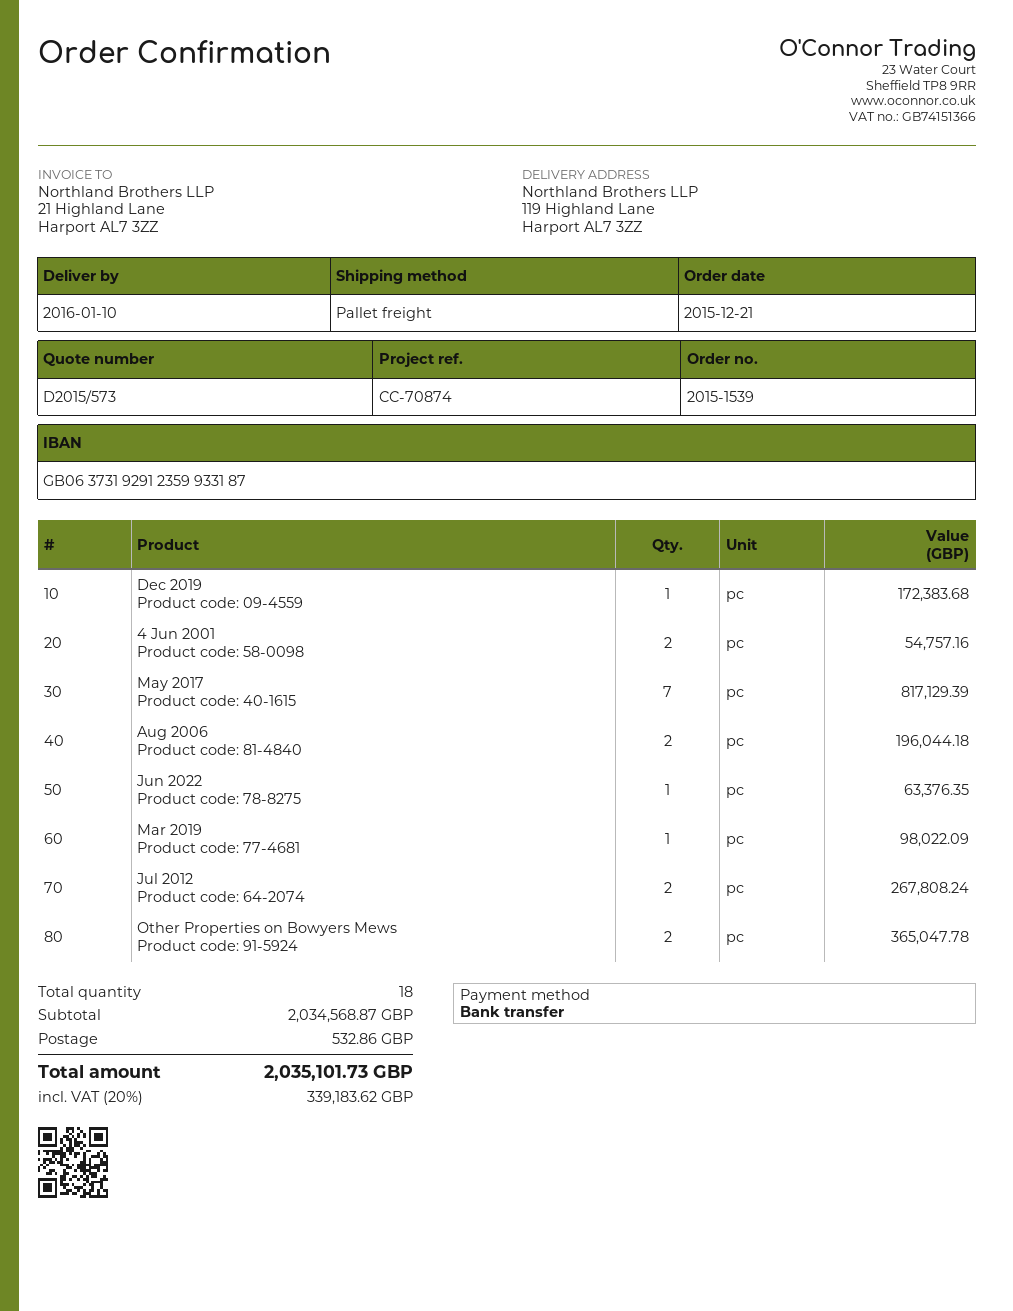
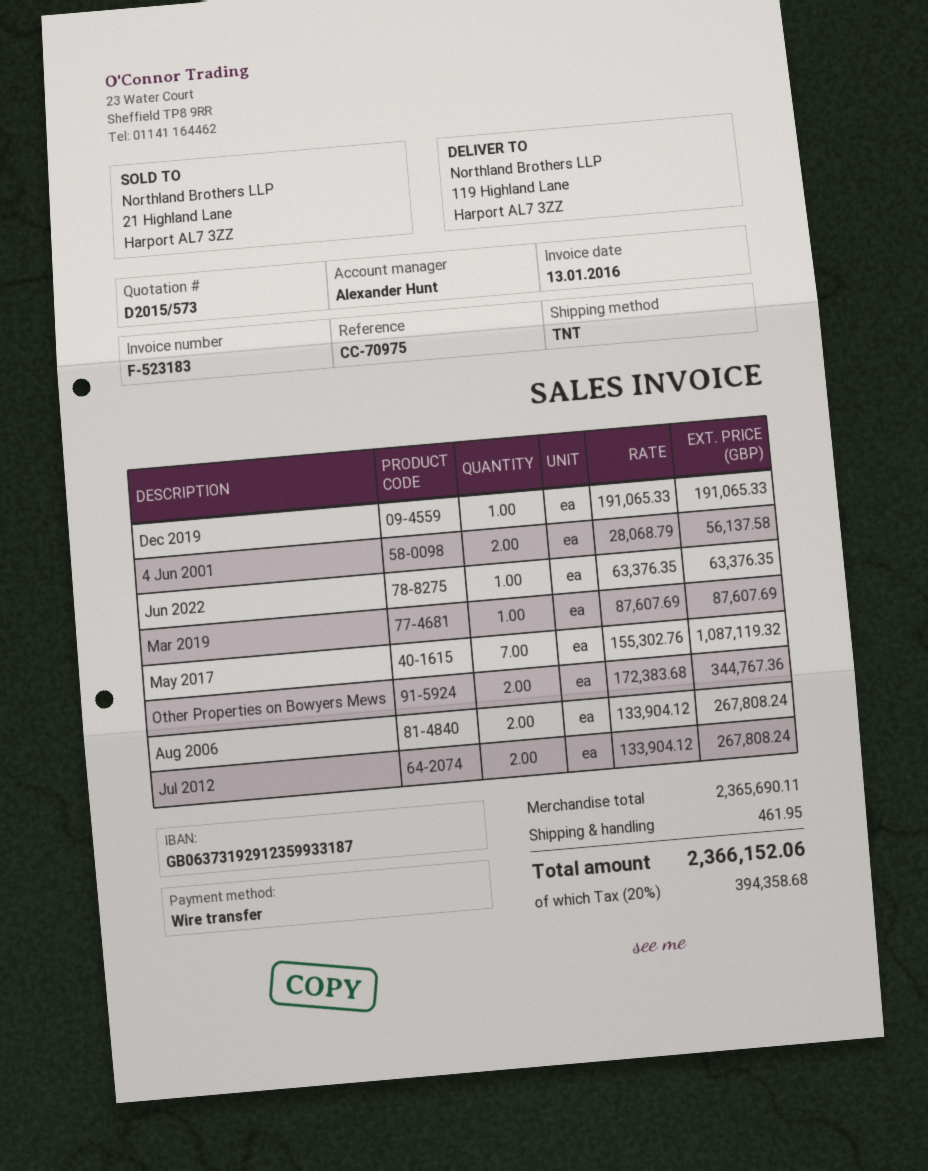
reference: CC-70874 -> CC-70975
shipping method: pallet freight -> TNT
Dec 2019: 1 for 172383.68 -> 1 for 191065.33
4 Jun 2001: 2 for 54757.16 -> 2 for 56137.58
May 2017: 7 for 817129.39 -> 7 for 1087119.32
Aug 2006: 2 for 196044.18 -> 2 for 267808.24
Mar 2019: 1 for 98022.09 -> 1 for 87607.69
Other Properties on Bowyers Mews: 2 for 365047.78 -> 2 for 344767.36
subtotal: 2034568.87 -> 2365690.11
shipping: 532.86 -> 461.95
tax: 20% = 339183.62 -> 20% = 394358.68
total: 2035101.73 -> 2366152.06

